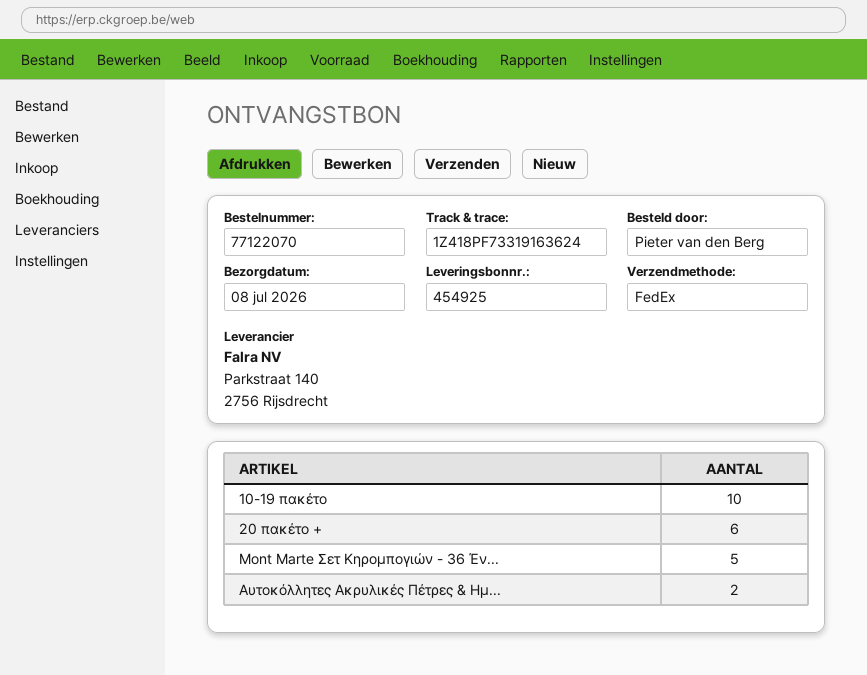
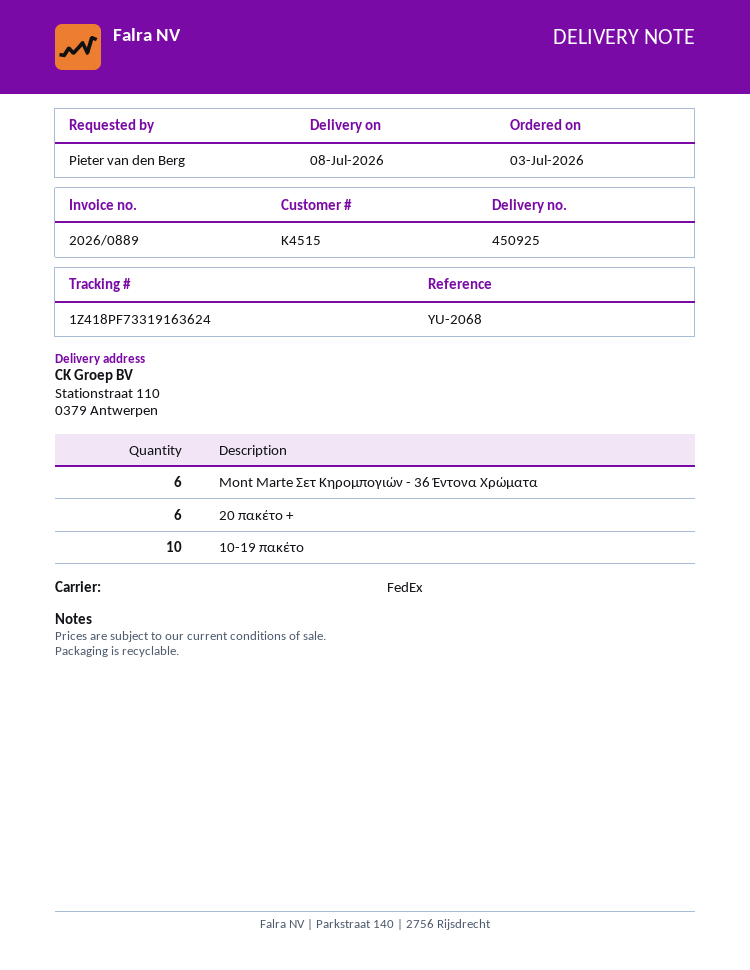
delivery note number: 454925 -> 450925
Mont Marte Σετ Κηρομπογιών - 36 Έν...: 5 -> 6
Αυτοκόλλητες Ακρυλικές Πέτρες & Ημ...: 2 -> none

